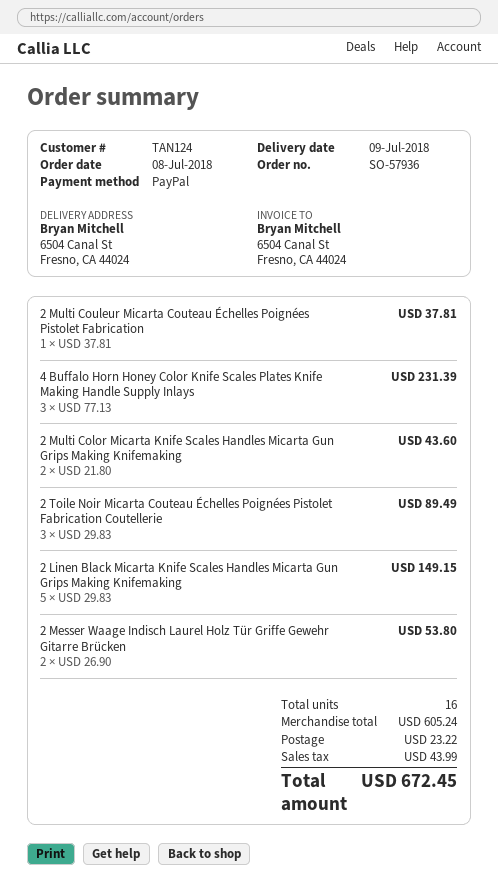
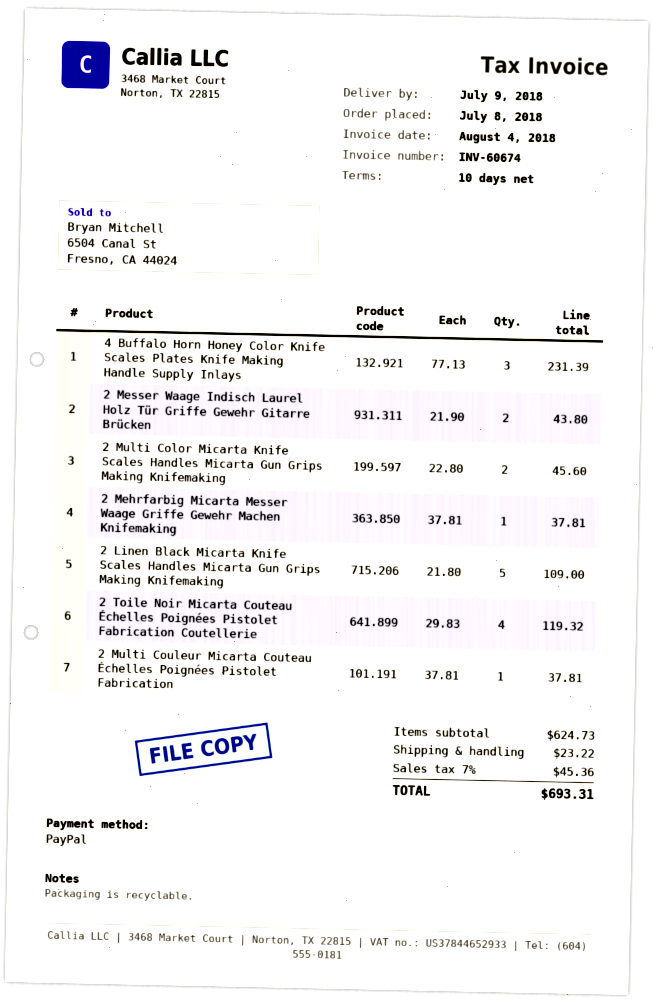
2 Multi Color Micarta Knife Scales Handles Micarta Gun Grips Making Knifemaking: 2 x 21.80 = 43.60 -> 2 x 22.80 = 45.60
2 Toile Noir Micarta Couteau Échelles Poignées Pistolet Fabrication Coutellerie: 3 x 29.83 = 89.49 -> 4 x 29.83 = 119.32
2 Linen Black Micarta Knife Scales Handles Micarta Gun Grips Making Knifemaking: 5 x 29.83 = 149.15 -> 5 x 21.80 = 109.00
2 Messer Waage Indisch Laurel Holz Tür Griffe Gewehr Gitarre Brücken: 2 x 26.90 = 53.80 -> 2 x 21.90 = 43.80
2 Mehrfarbig Micarta Messer Waage Griffe Gewehr Machen Knifemaking: none -> 1 x 37.81 = 37.81
subtotal: 605.24 -> 624.73
tax: 43.99 -> 45.36
total: 672.45 -> 693.31

